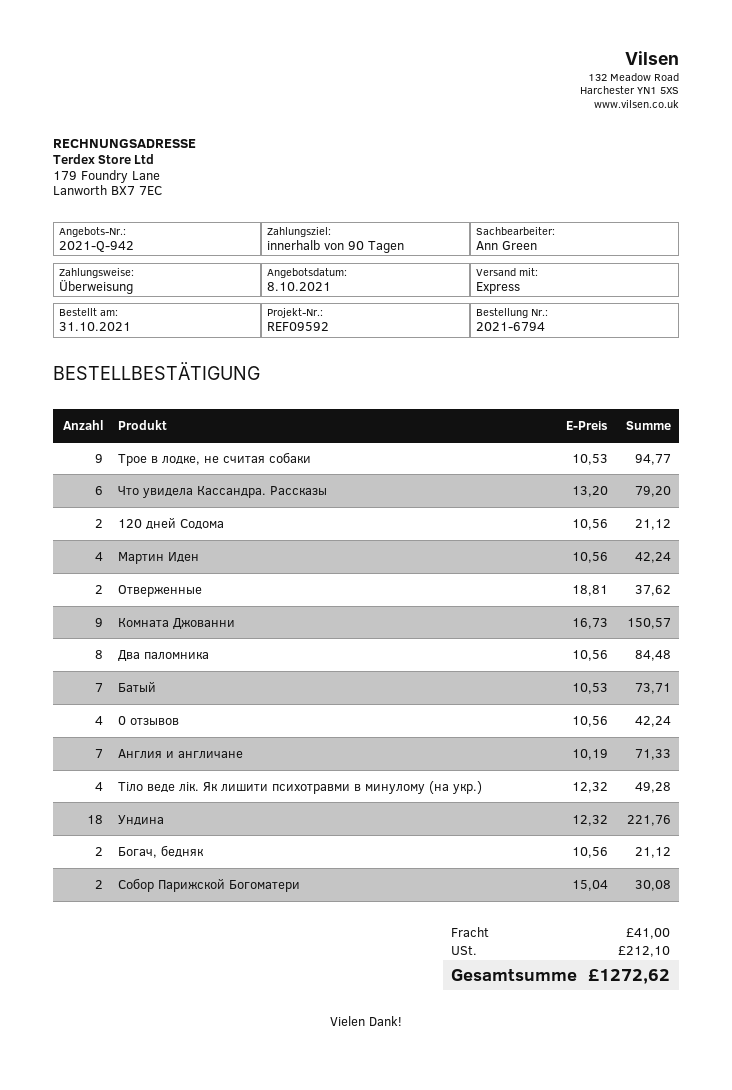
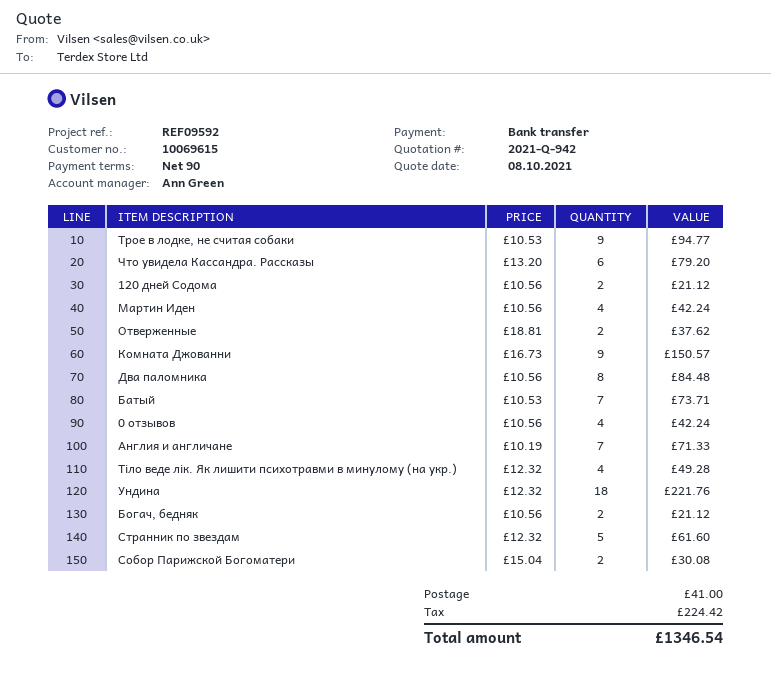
Странник по звездам: none -> 5 x 12.32 = 61.60
tax: 212.10 -> 224.42
total: 1272.62 -> 1346.54

